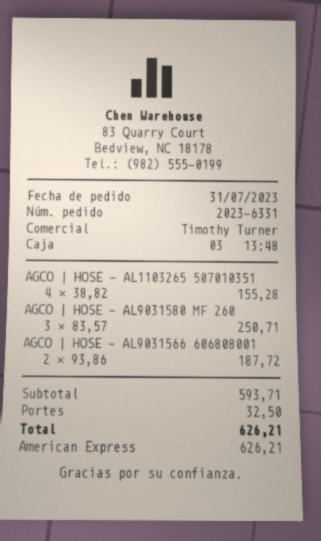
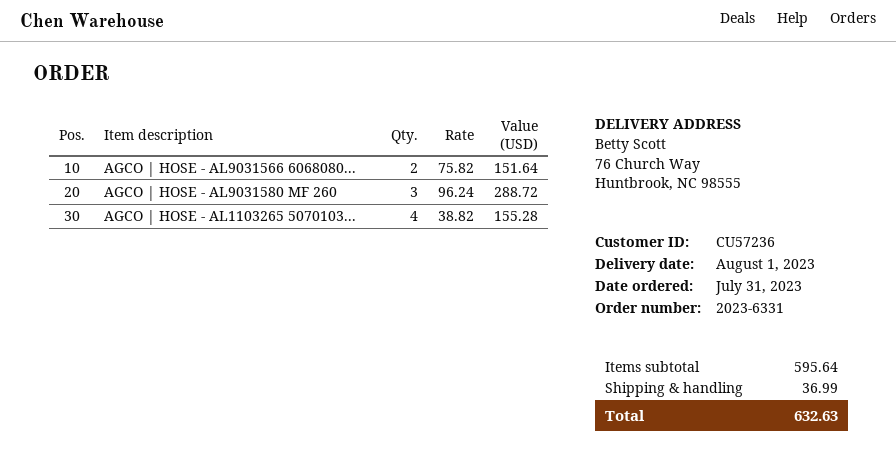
AGCO | HOSE - AL9031580 MF 260: 3 x 83.57 = 250.71 -> 3 x 96.24 = 288.72
AGCO | HOSE - AL9031566 606808001: 2 x 93.86 = 187.72 -> 2 x 75.82 = 151.64
subtotal: 593.71 -> 595.64
shipping: 32.50 -> 36.99
total: 626.21 -> 632.63

